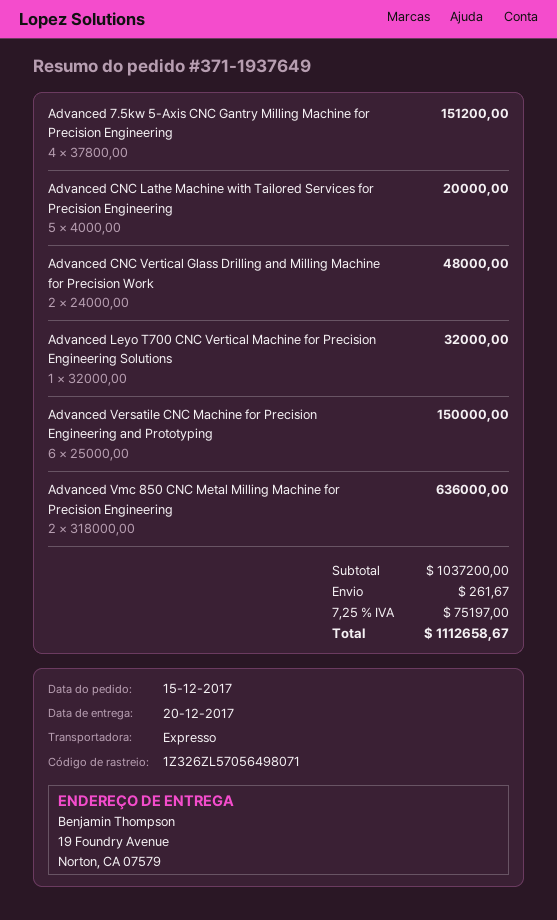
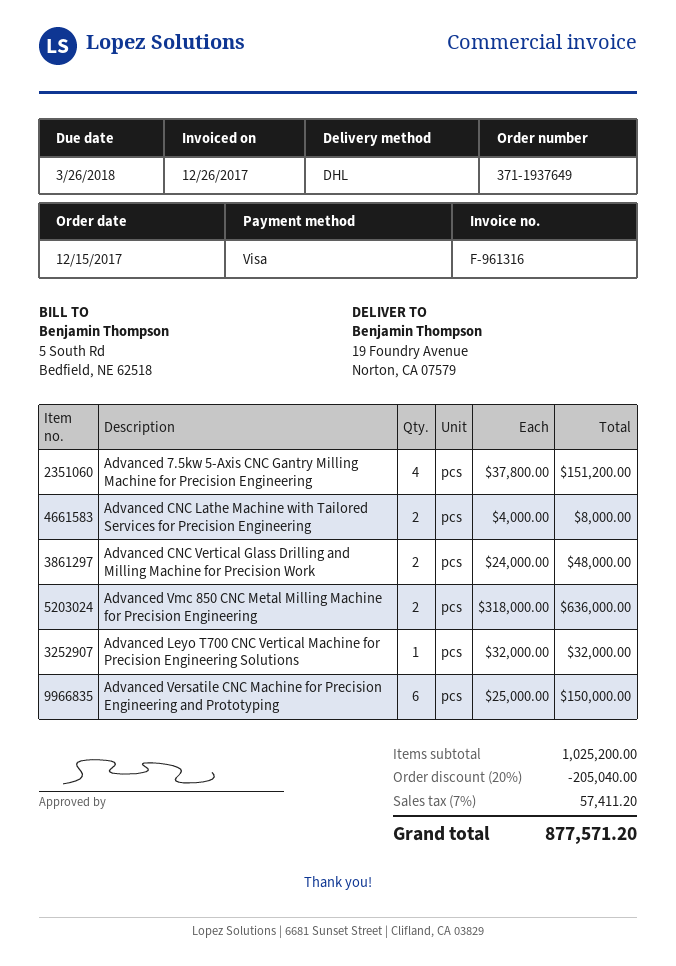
shipping method: express -> DHL
Advanced CNC Lathe Machine with Tailored Services for Precision Engineering: 5 x 4000.00 = 20000.00 -> 2 x 4000.00 = 8000.00
subtotal: 1037200.00 -> 1025200.00
discount: none -> 20% = 205040.00
shipping: 261.67 -> none
tax: 7.25% = 75197.00 -> 7% = 57411.20
total: 1112658.67 -> 877571.20

